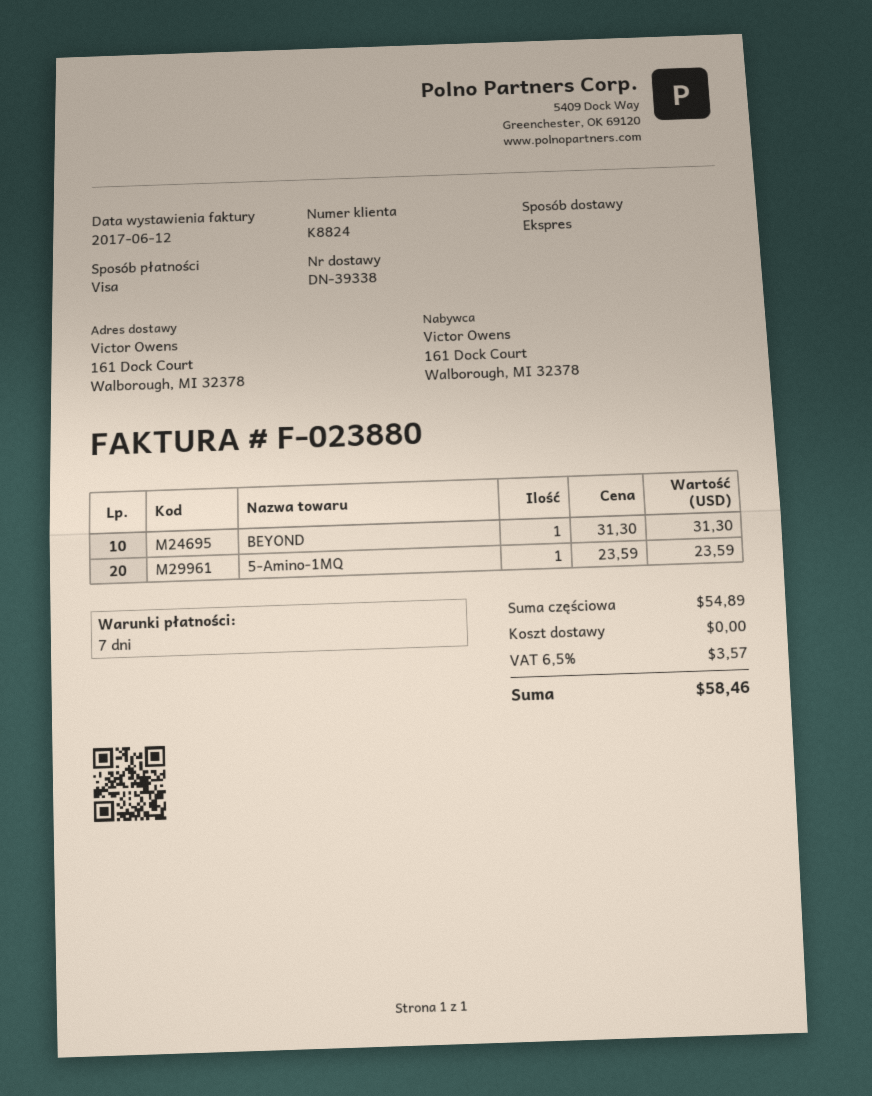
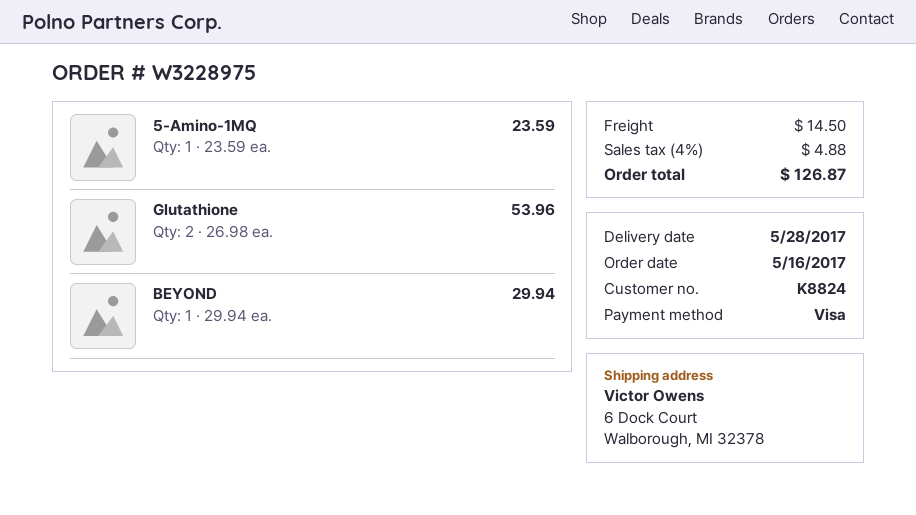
ship to: 161 Dock Court, Walborough, MI 32378 -> 6 Dock Court, Walborough, MI 32378
BEYOND: 1 x 31.30 = 31.30 -> 1 x 29.94 = 29.94
Glutathione: none -> 2 x 26.98 = 53.96
shipping: 0.00 -> 14.50
tax: 6.5% = 3.57 -> 4% = 4.88
total: 58.46 -> 126.87

